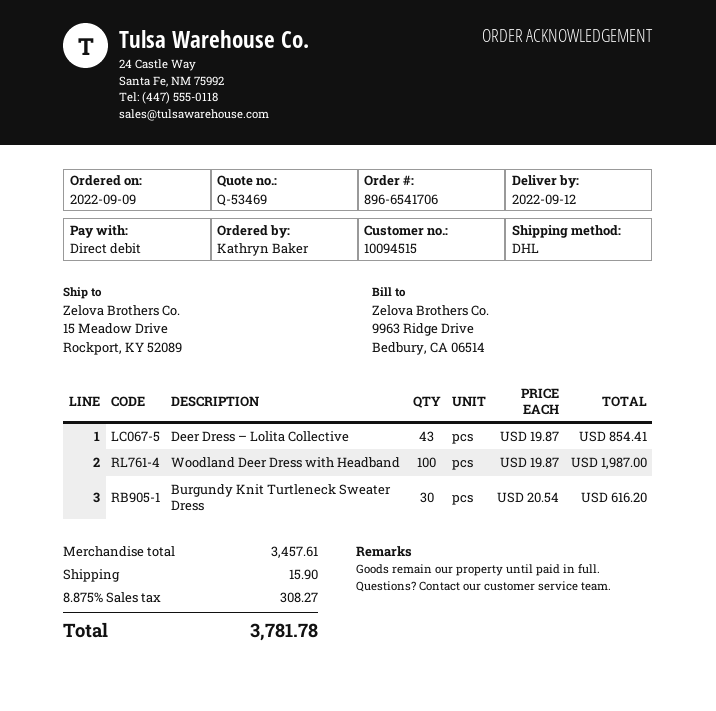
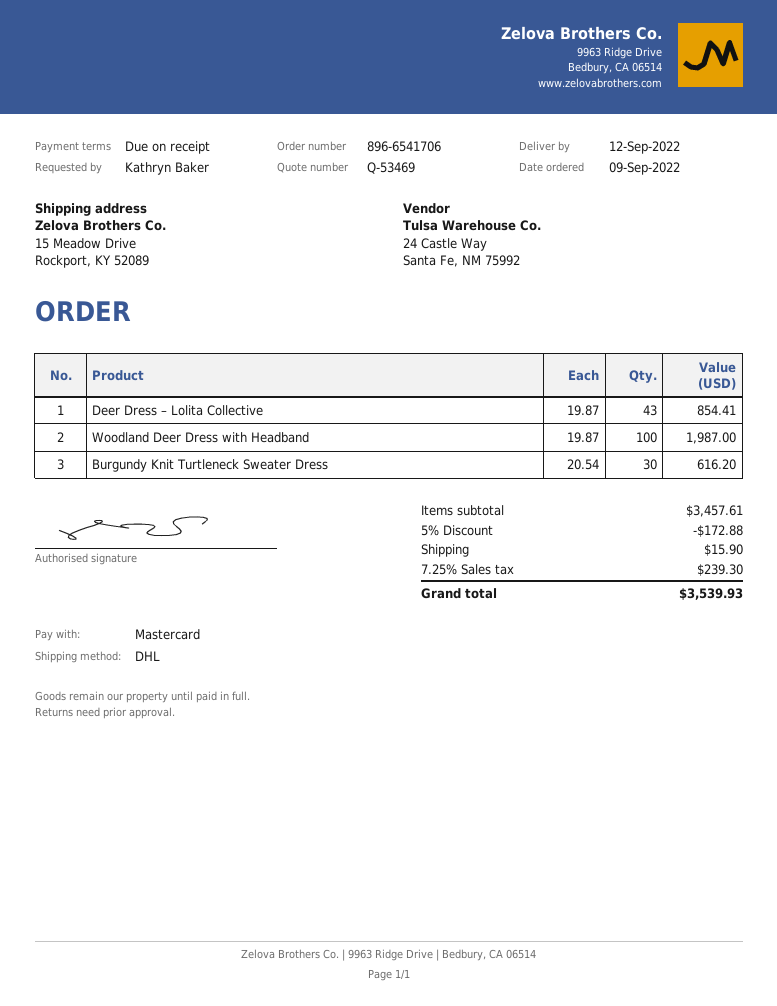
payment method: direct debit -> Mastercard
discount: none -> 5% = 172.88
tax: 8.875% = 308.27 -> 7.25% = 239.30
total: 3781.78 -> 3539.93

